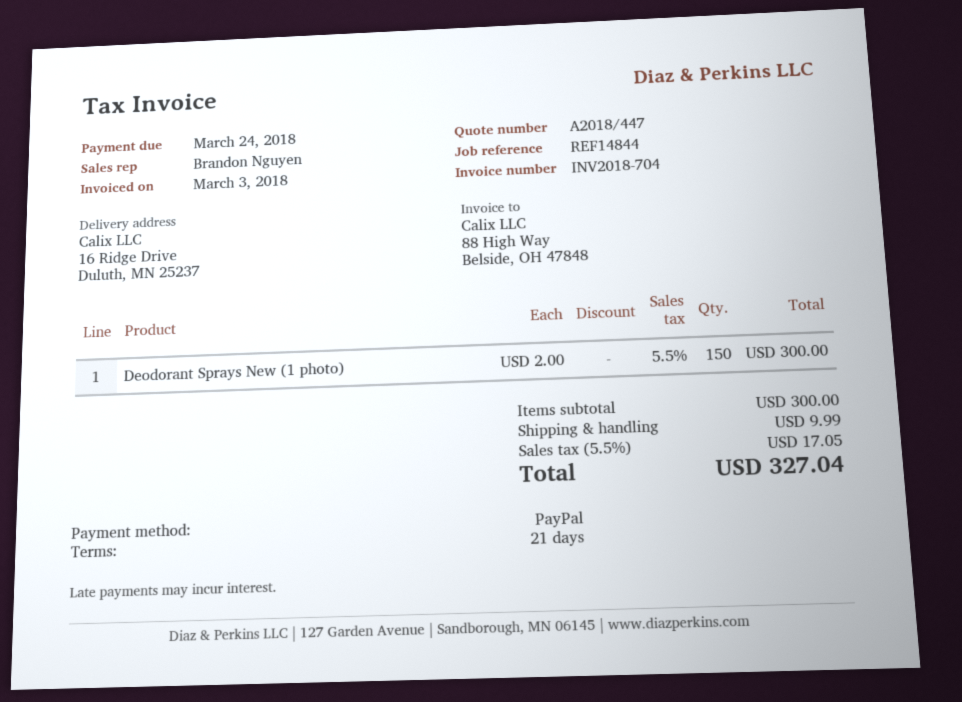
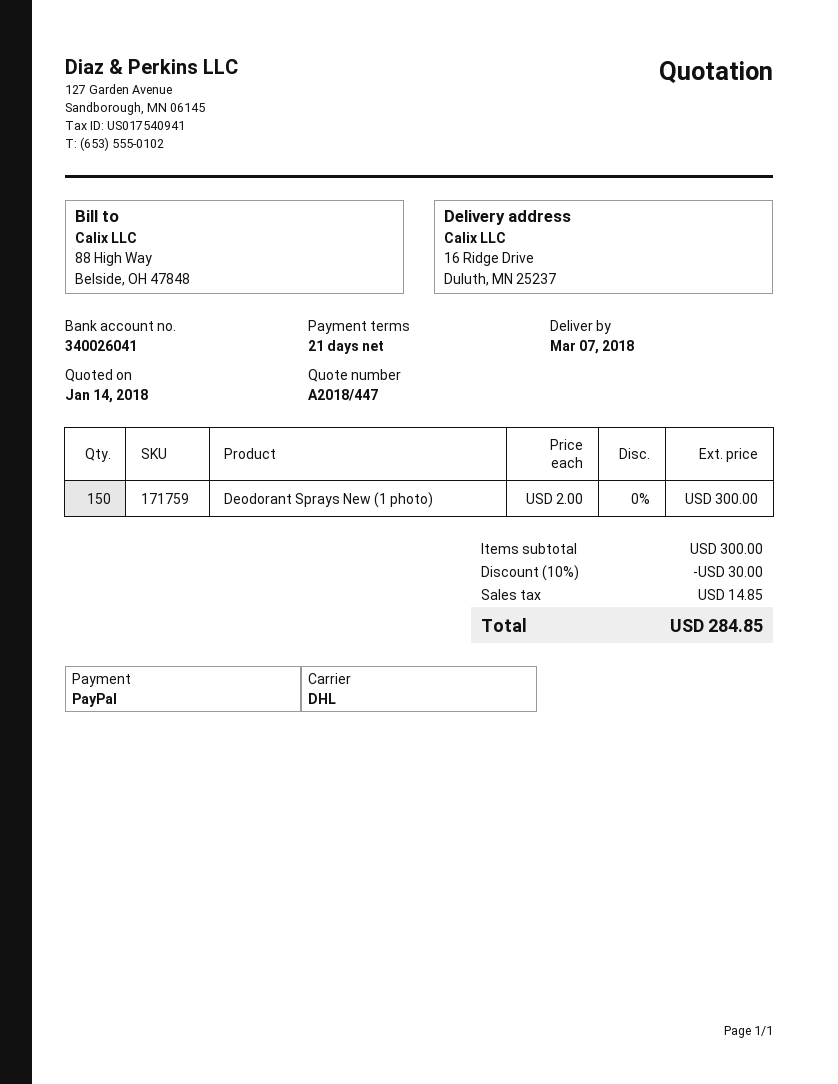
discount: none -> 10% = 30.00
shipping: 9.99 -> none
tax: 17.05 -> 14.85
total: 327.04 -> 284.85

